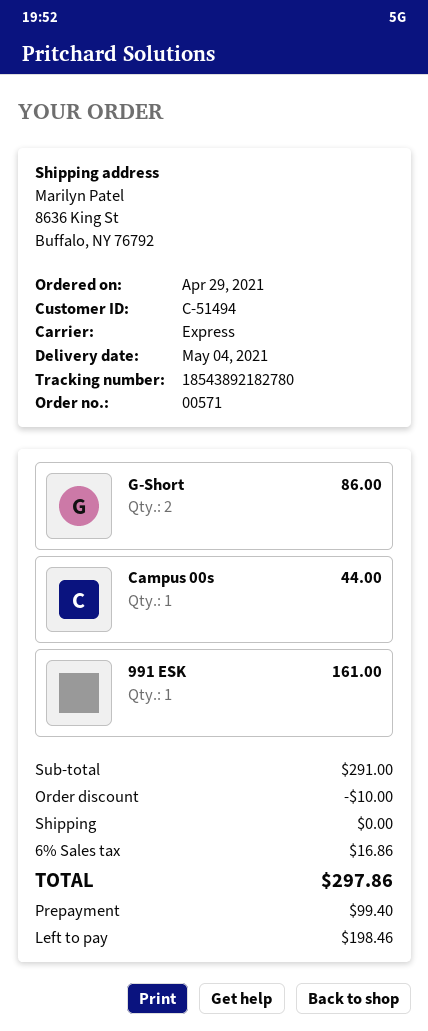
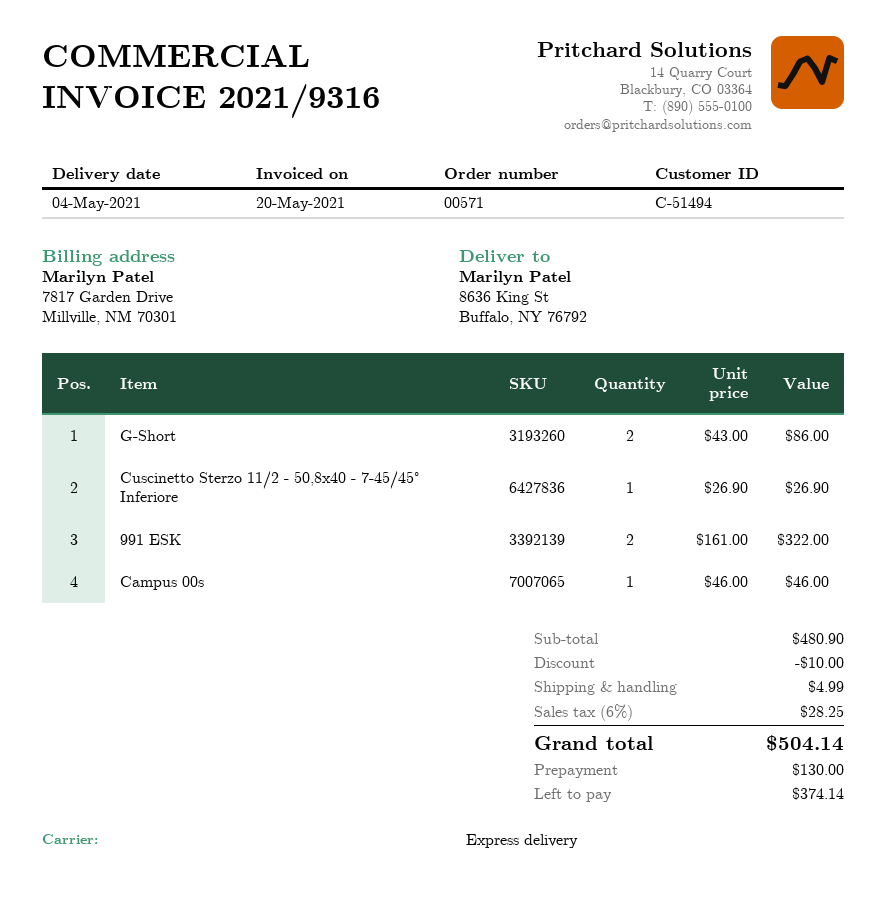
Campus 00s: 1 for 44.00 -> 1 for 46.00
991 ESK: 1 for 161.00 -> 2 for 322.00
Cuscinetto Sterzo 11/2 - 50,8x40 - 7-45/45° Inferiore: none -> 1 for 26.90
subtotal: 291.00 -> 480.90
shipping: 0.00 -> 4.99
tax: 6% = 16.86 -> 6% = 28.25
total: 297.86 -> 504.14
deposit: 99.40 -> 130.00
balance: 198.46 -> 374.14

